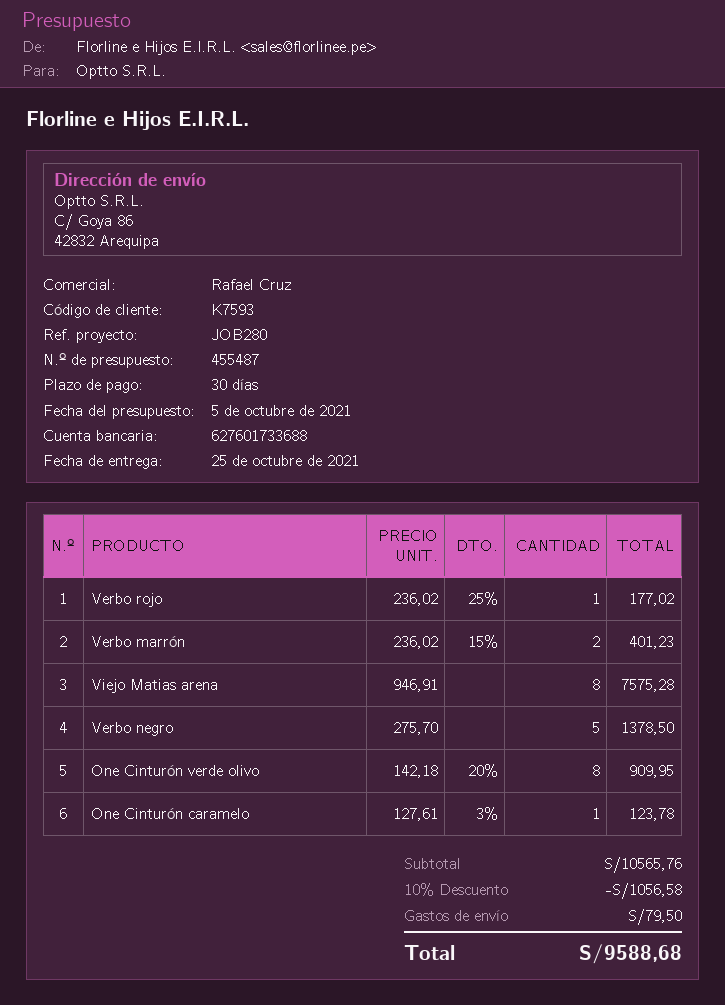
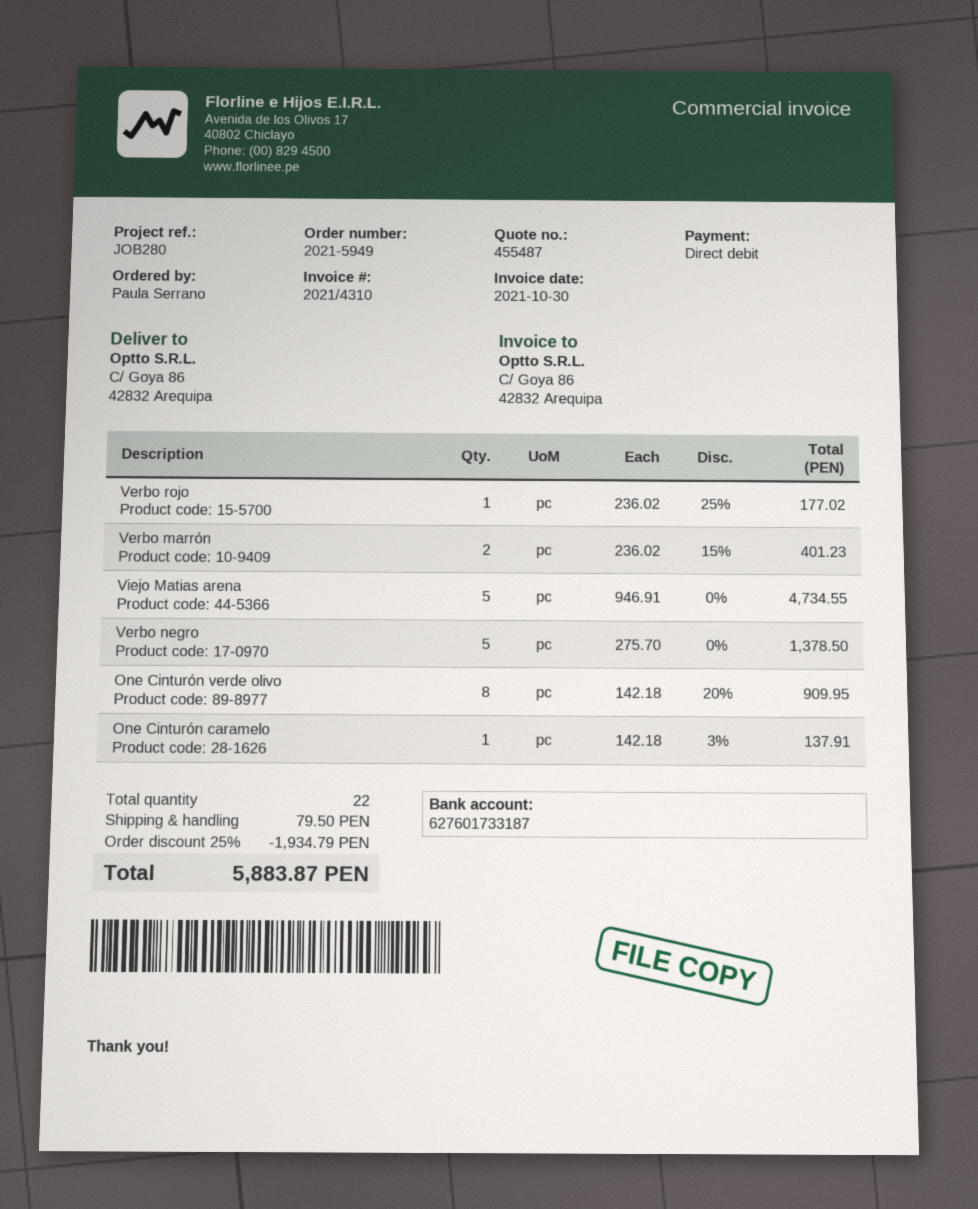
bank account: 627601733688 -> 627601733187
Viejo Matias arena: 8 x 946.91 = 7575.28 -> 5 x 946.91 = 4734.55
One Cinturón caramelo: 1 x 127.61 - 3% = 123.78 -> 1 x 142.18 - 3% = 137.91
discount: 10% = 1056.58 -> 25% = 1934.79
total: 9588.68 -> 5883.87

